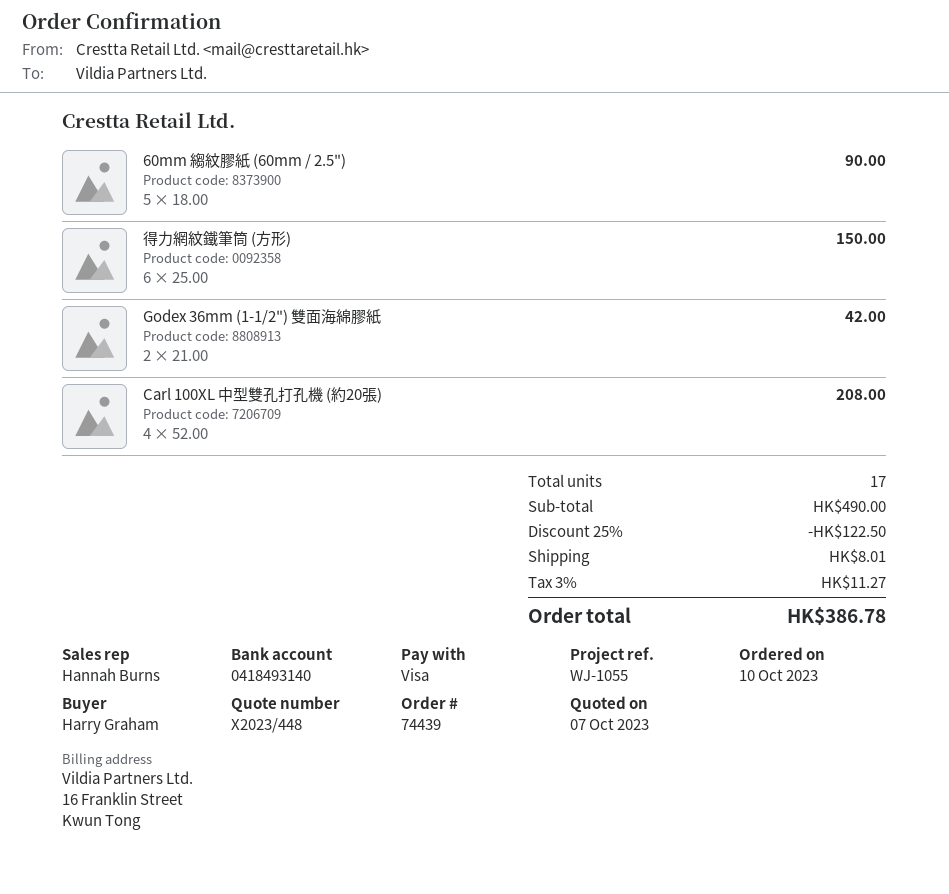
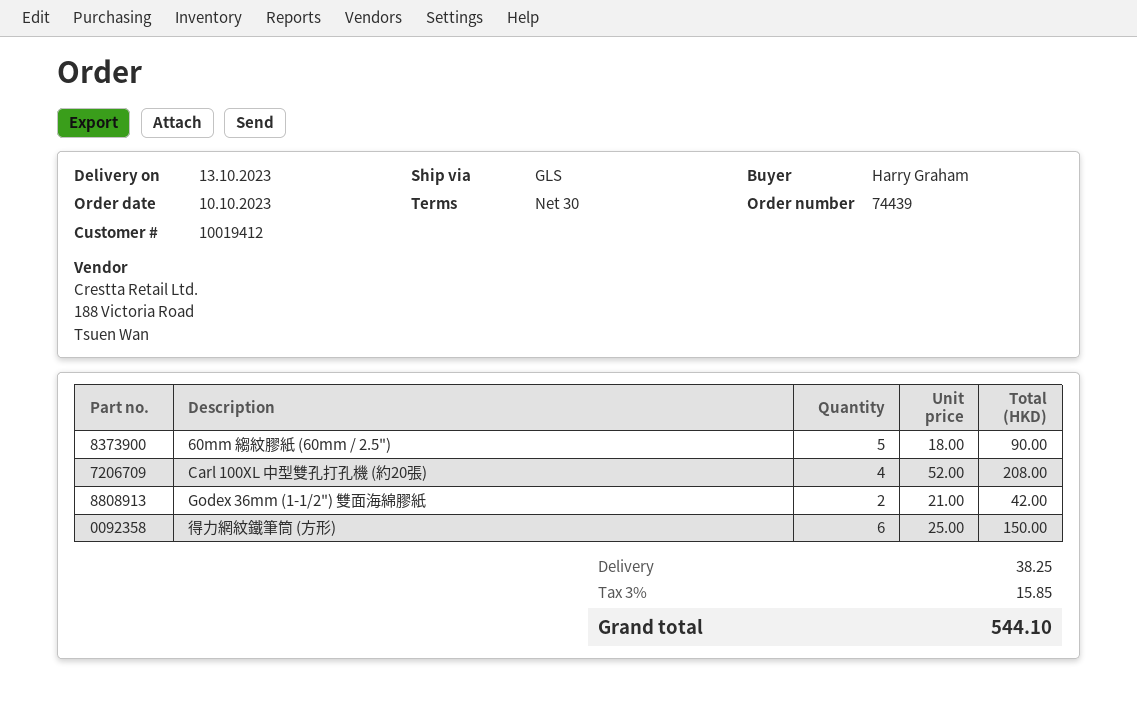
discount: 25% = 122.50 -> none
shipping: 8.01 -> 38.25
tax: 3% = 11.27 -> 3% = 15.85
total: 386.78 -> 544.10

